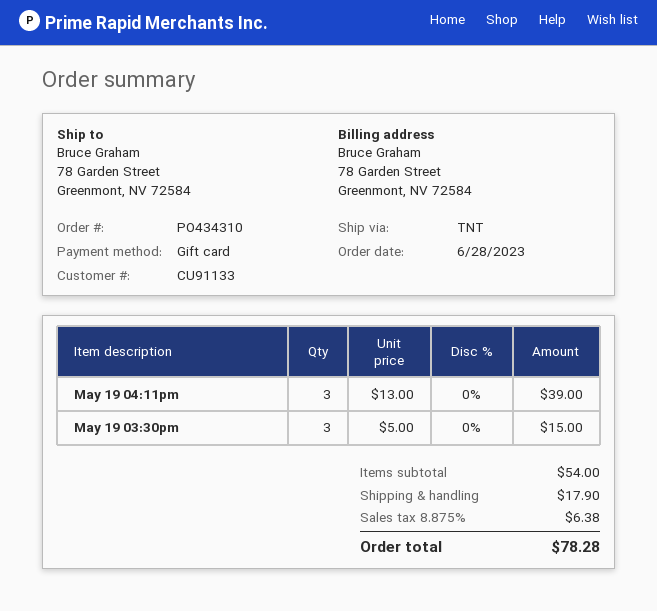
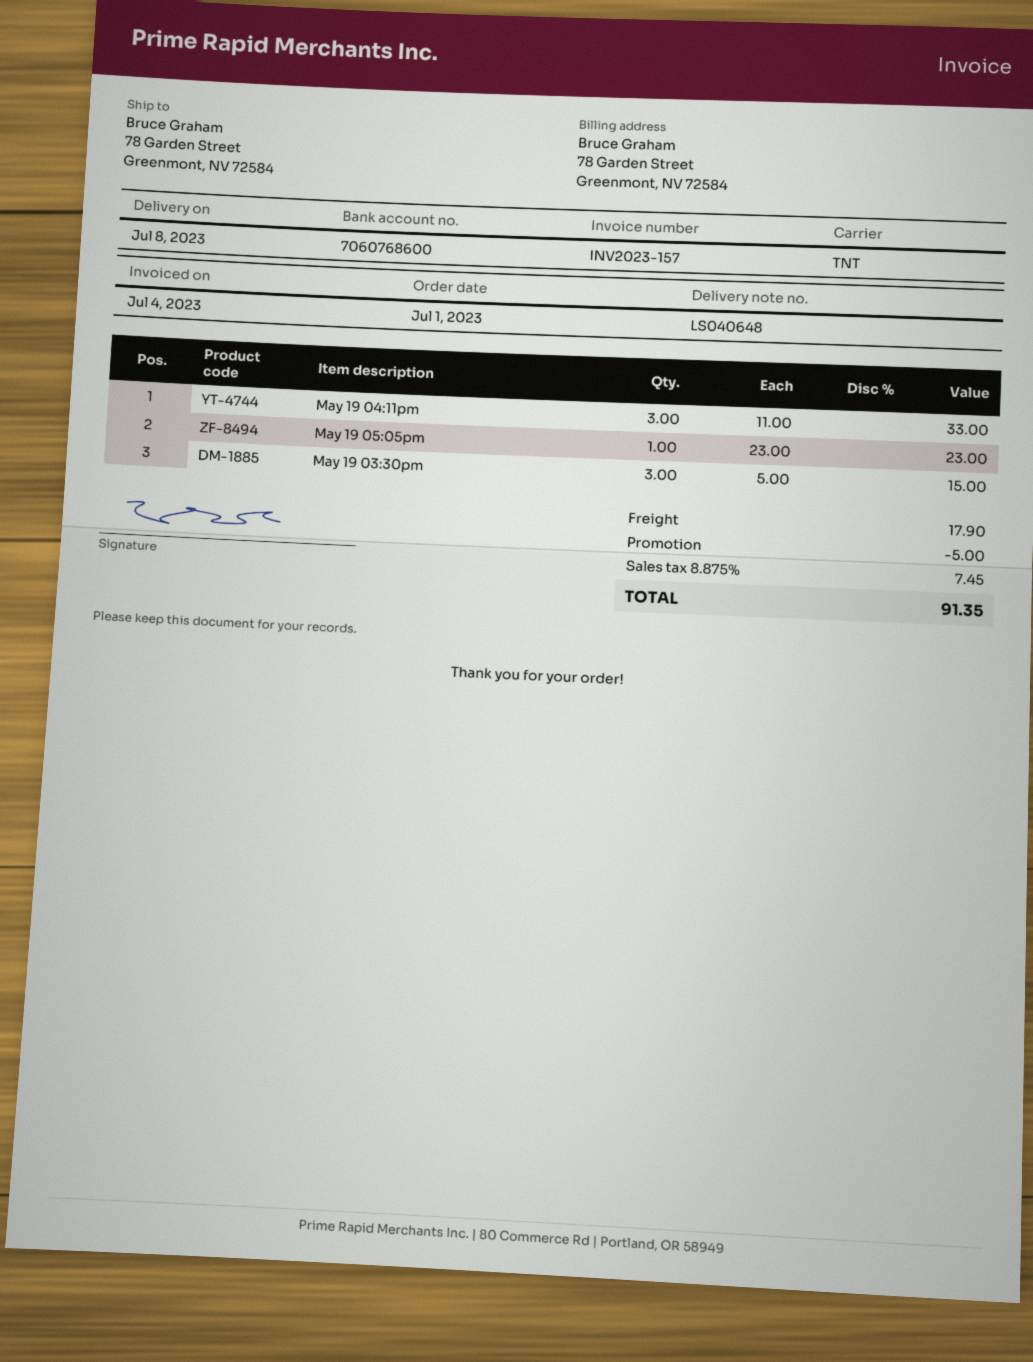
order date: 2023-06-28 -> 2023-07-01
May 19 04:11pm: 3 x 13.00 = 39.00 -> 3 x 11.00 = 33.00
May 19 05:05pm: none -> 1 x 23.00 = 23.00
discount: none -> 5.00
tax: 8.875% = 6.38 -> 8.875% = 7.45
total: 78.28 -> 91.35

